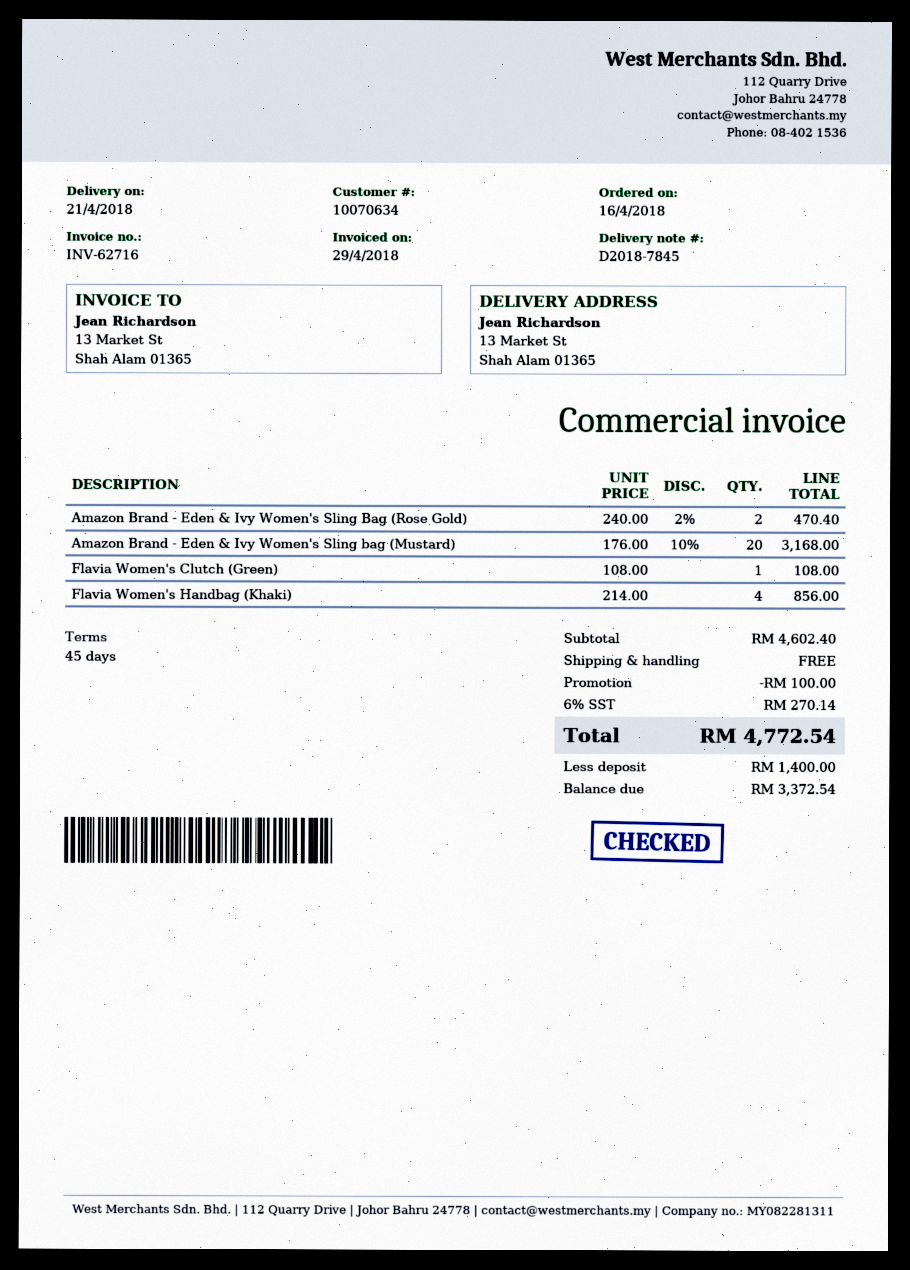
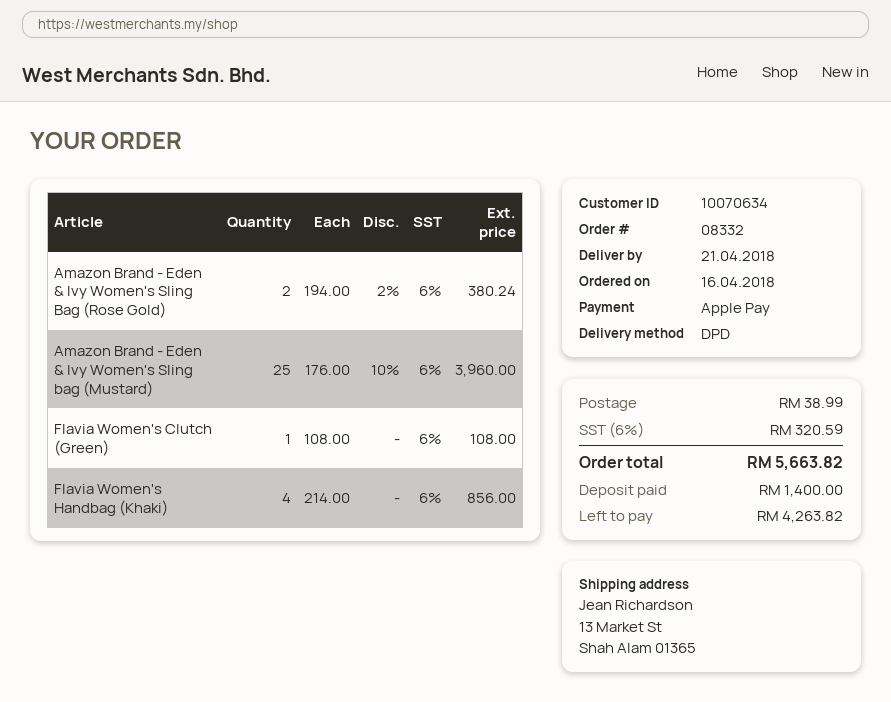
Amazon Brand - Eden & Ivy Women's Sling Bag (Rose Gold): 2 x 240.00 - 2% = 470.40 -> 2 x 194.00 - 2% = 380.24
Amazon Brand - Eden & Ivy Women's Sling bag (Mustard): 20 x 176.00 - 10% = 3168.00 -> 25 x 176.00 - 10% = 3960.00
discount: 100.00 -> none
shipping: 0.00 -> 38.99
tax: 6% = 270.14 -> 6% = 320.59
total: 4772.54 -> 5663.82
balance: 3372.54 -> 4263.82

